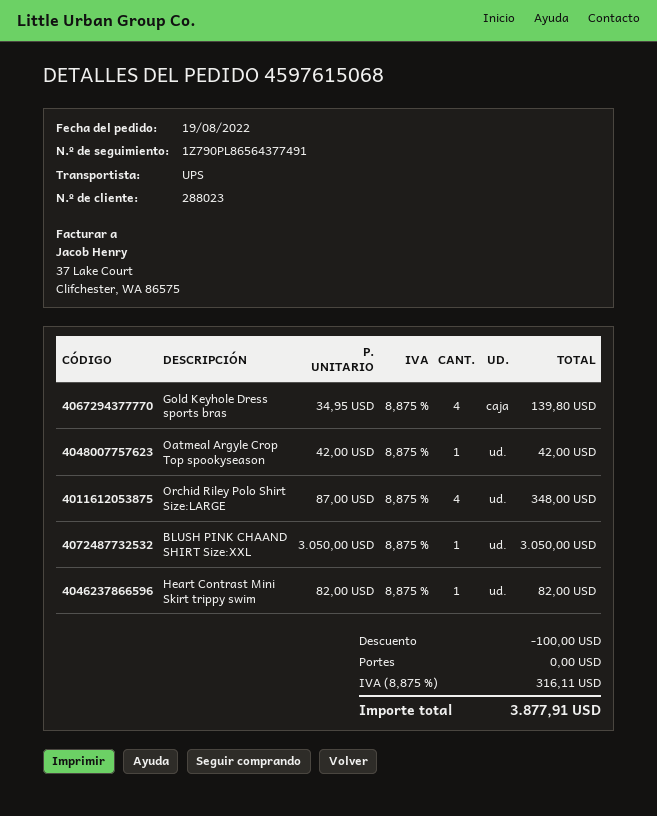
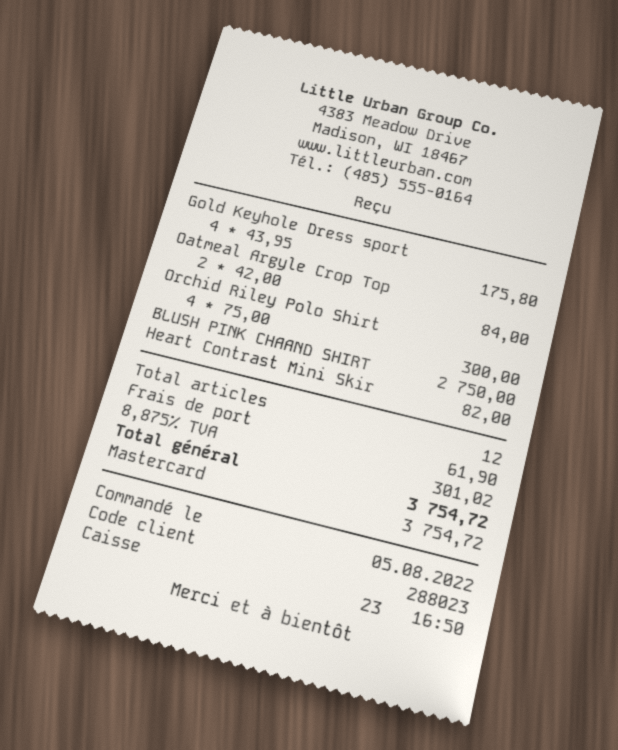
order date: 2022-08-19 -> 2022-08-05
Gold Keyhole Dress sports bras: 4 x 34.95 = 139.80 -> 4 x 43.95 = 175.80
Oatmeal Argyle Crop Top spookyseason: 1 x 42.00 = 42.00 -> 2 x 42.00 = 84.00
Orchid Riley Polo Shirt Size:LARGE: 4 x 87.00 = 348.00 -> 4 x 75.00 = 300.00
BLUSH PINK CHAAND SHIRT Size:XXL: 1 x 3050.00 = 3050.00 -> 1 x 2750.00 = 2750.00
discount: 100.00 -> none
shipping: 0.00 -> 61.90
tax: 8.875% = 316.11 -> 8.875% = 301.02
total: 3877.91 -> 3754.72

